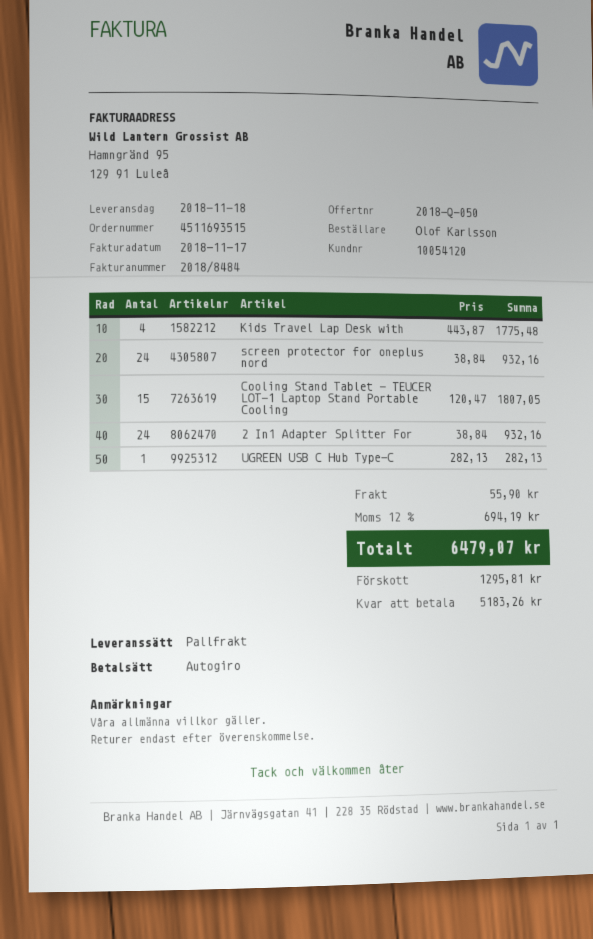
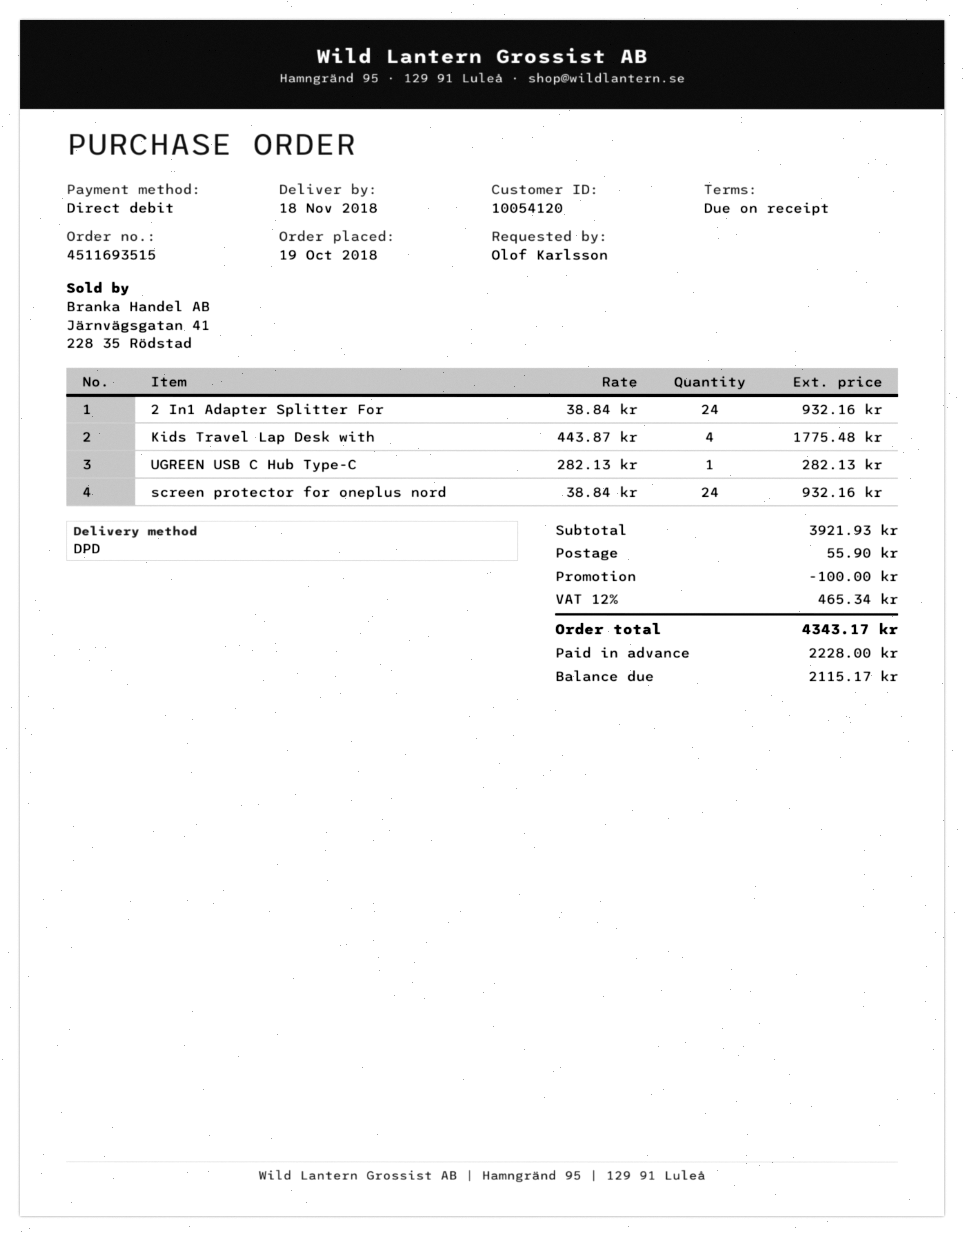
shipping method: pallet freight -> DPD
Cooling Stand Tablet - TEUCER LOT-1 Laptop Stand Portable Cooling: 15 x 120.47 = 1807.05 -> none
discount: none -> 100.00
tax: 12% = 694.19 -> 12% = 465.34
total: 6479.07 -> 4343.17
deposit: 1295.81 -> 2228.00
balance: 5183.26 -> 2115.17

